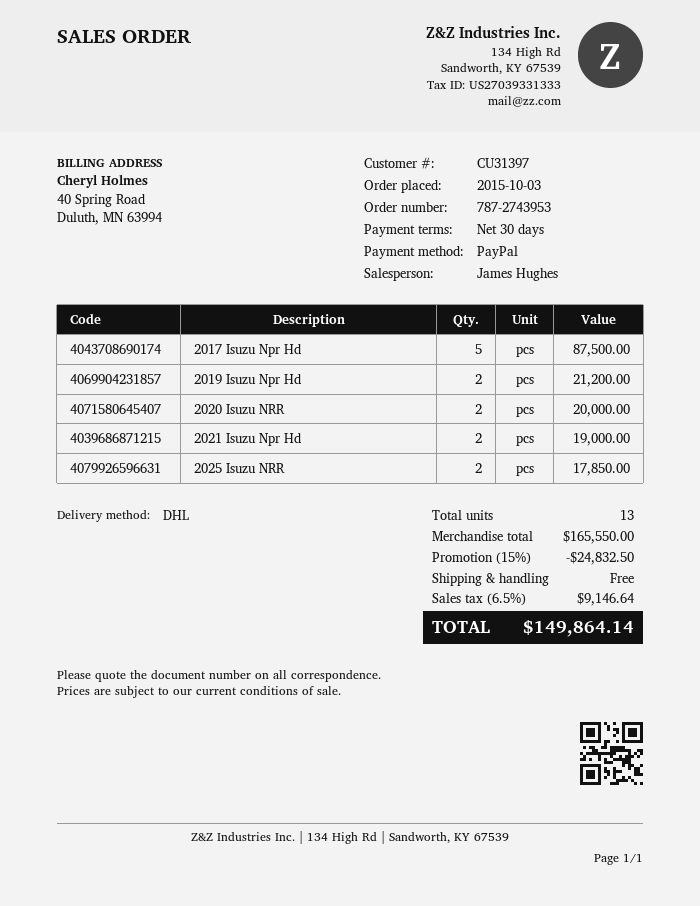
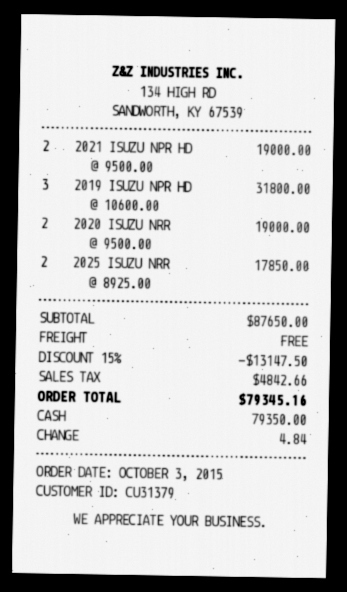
customer number: CU31397 -> CU31379
payment method: PayPal -> cash
2017 Isuzu Npr Hd: 5 for 87500.00 -> none
2019 Isuzu Npr Hd: 2 for 21200.00 -> 3 for 31800.00
2020 Isuzu NRR: 2 for 20000.00 -> 2 for 19000.00
subtotal: 165550.00 -> 87650.00
discount: 15% = 24832.50 -> 15% = 13147.50
tax: 9146.64 -> 4842.66
total: 149864.14 -> 79345.16

